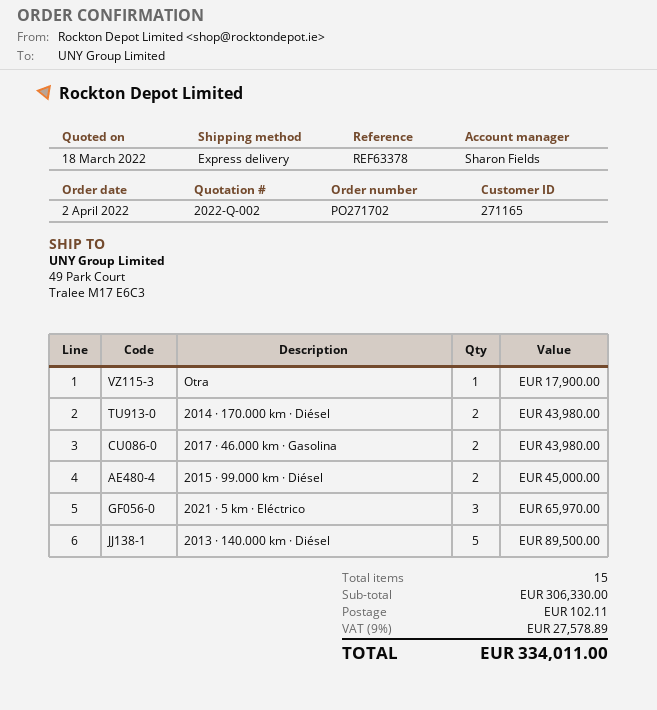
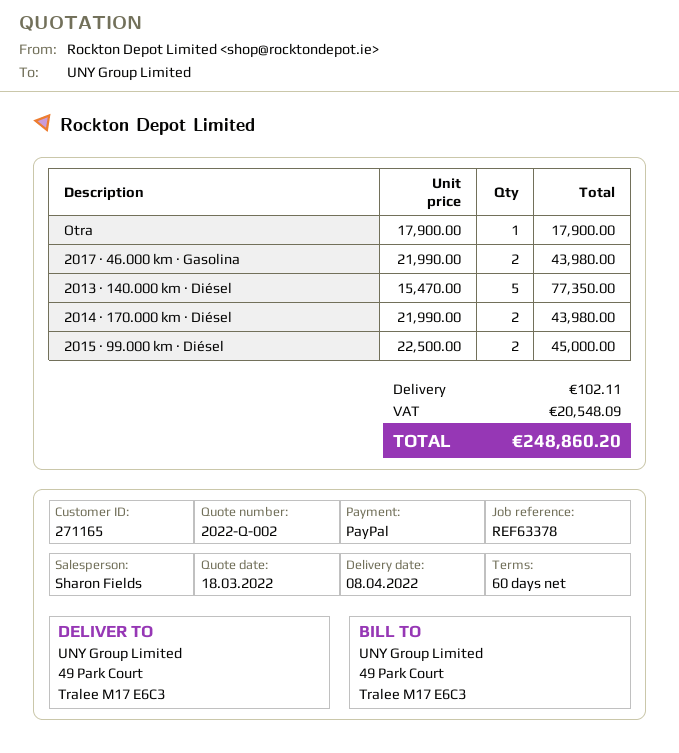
2021 · 5 km · Eléctrico: 3 for 65970.00 -> none
2013 · 140.000 km · Diésel: 5 for 89500.00 -> 5 for 77350.00
tax: 27578.89 -> 20548.09
total: 334011.00 -> 248860.20

